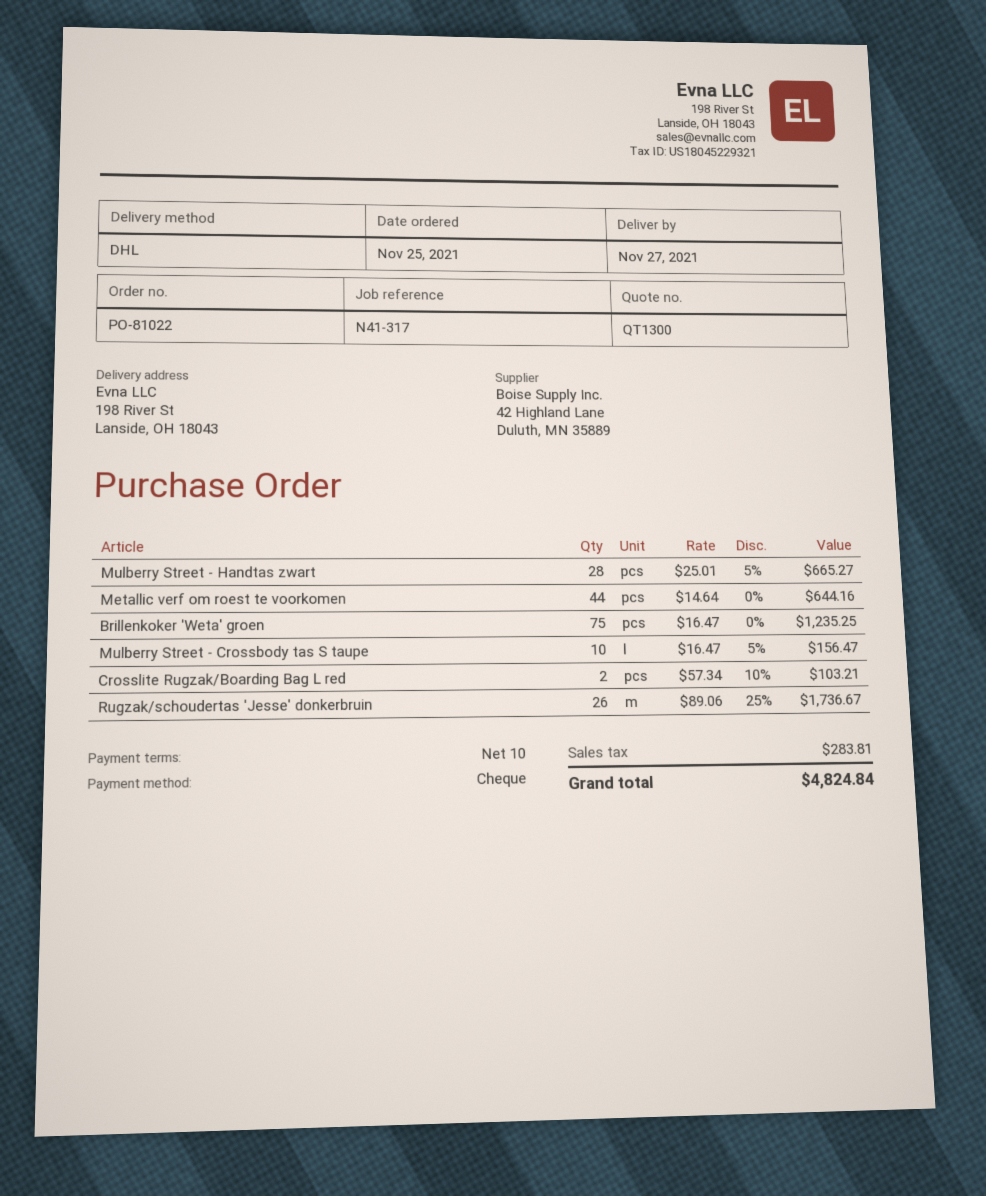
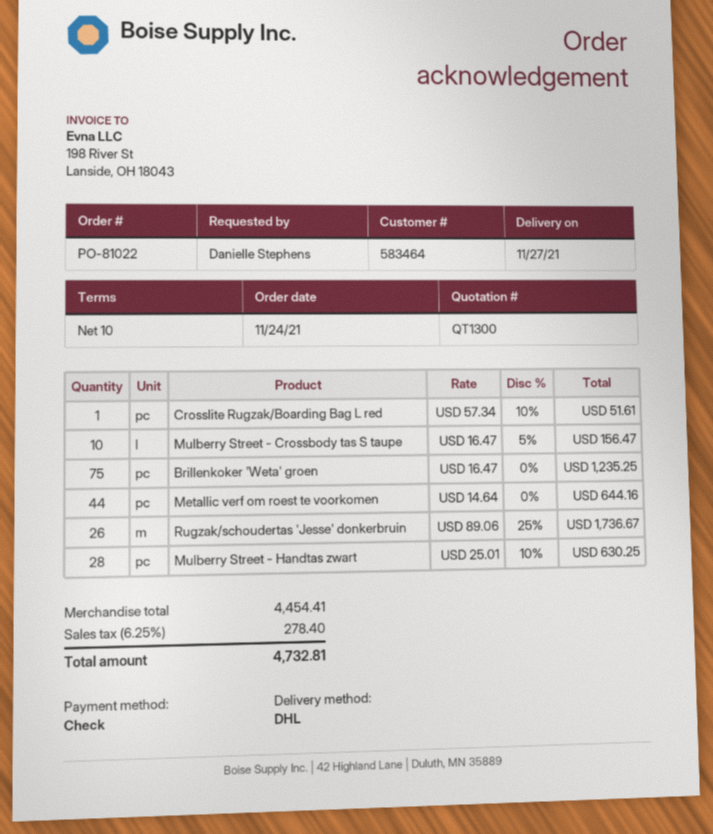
order date: 2021-11-25 -> 2021-11-24
Mulberry Street - Handtas zwart: 28 x 25.01 - 5% = 665.27 -> 28 x 25.01 - 10% = 630.25
Crosslite Rugzak/Boarding Bag L red: 2 x 57.34 - 10% = 103.21 -> 1 x 57.34 - 10% = 51.61
tax: 283.81 -> 278.40
total: 4824.84 -> 4732.81

